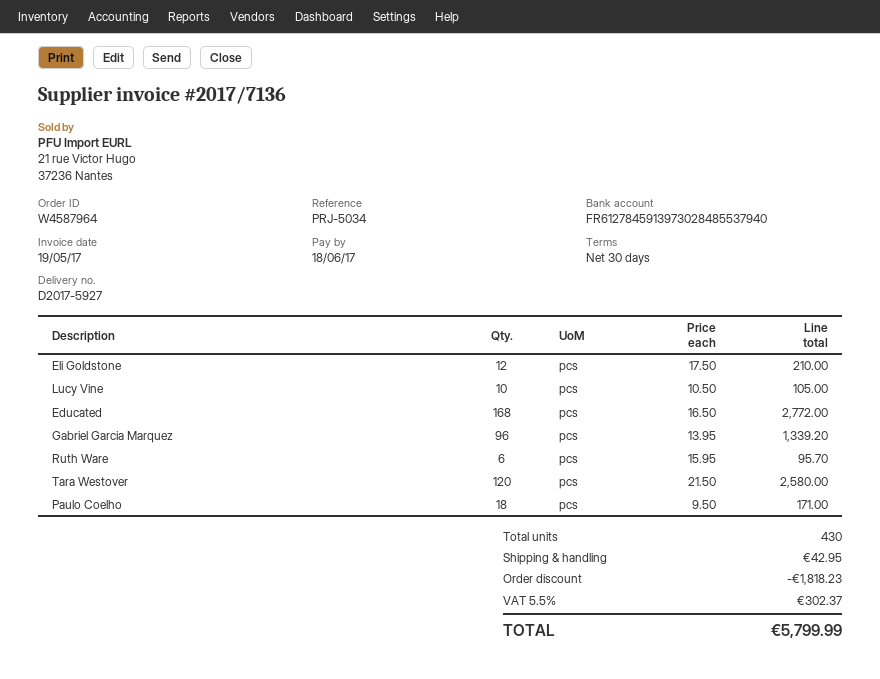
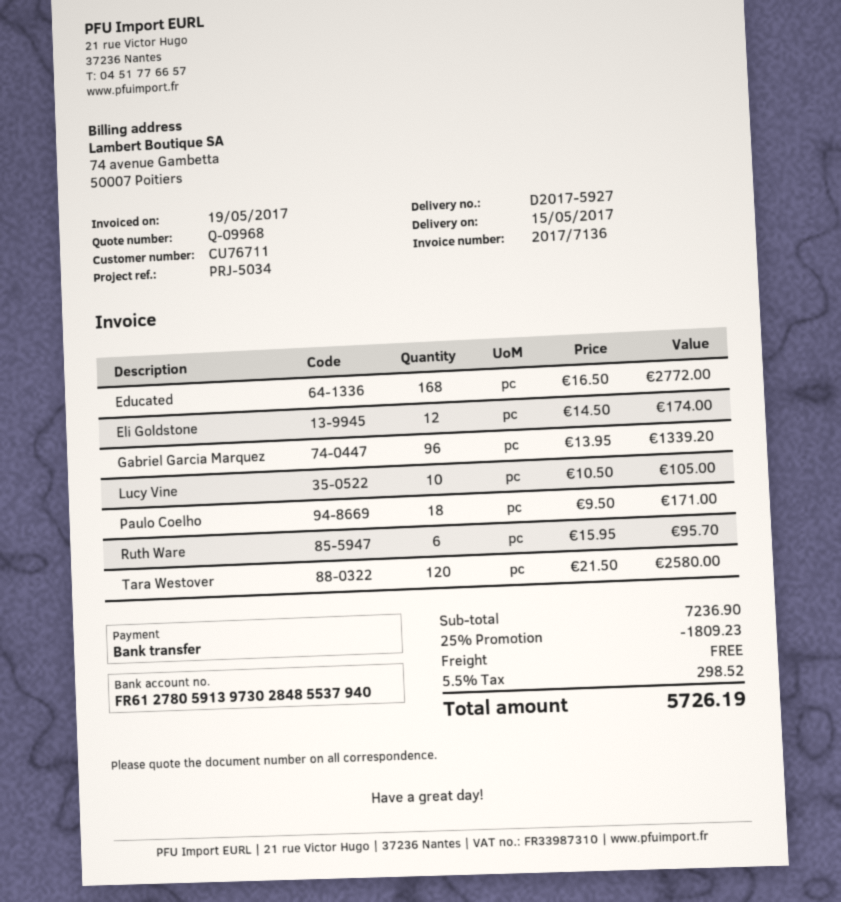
bank account: FR6127845913973028485537940 -> FR6127805913973028485537940
Eli Goldstone: 12 x 17.50 = 210.00 -> 12 x 14.50 = 174.00
discount: 1818.23 -> 1809.23
shipping: 42.95 -> 0.00
tax: 5.5% = 302.37 -> 5.5% = 298.52
total: 5799.99 -> 5726.19

